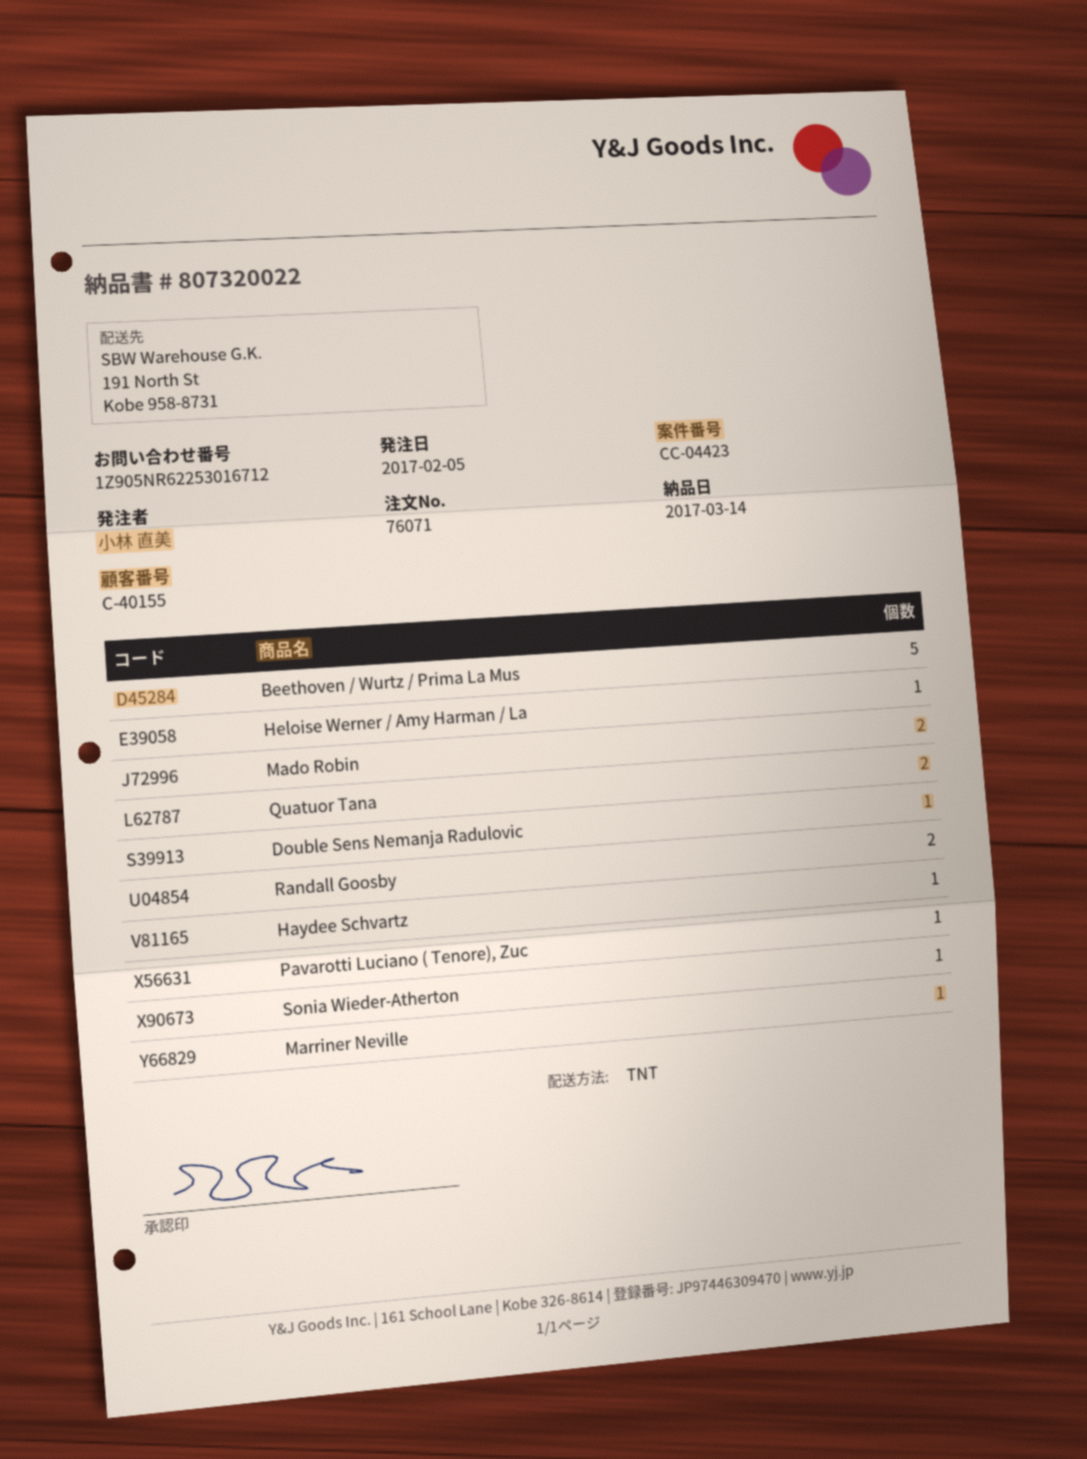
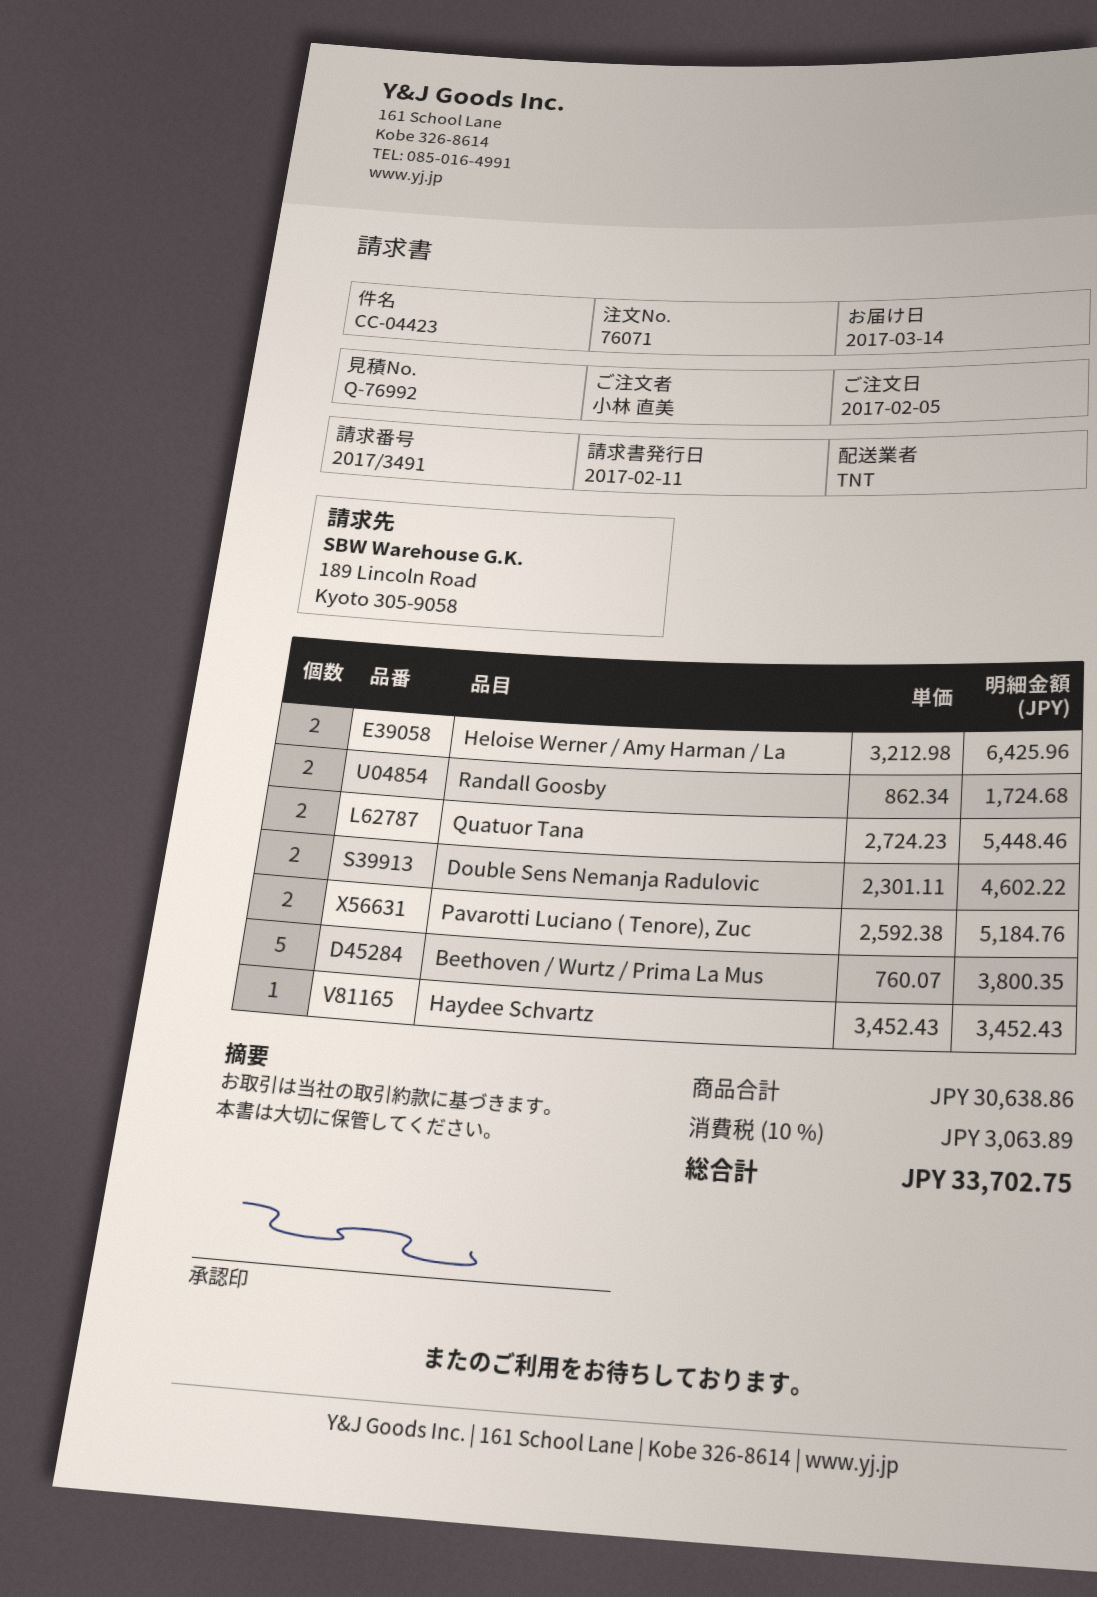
Heloise Werner / Amy Harman / La: 1 -> 2
Mado Robin: 2 -> none
Double Sens Nemanja Radulovic: 1 -> 2
Pavarotti Luciano ( Tenore), Zuc: 1 -> 2
Sonia Wieder-Atherton: 1 -> none
Marriner Neville: 1 -> none

